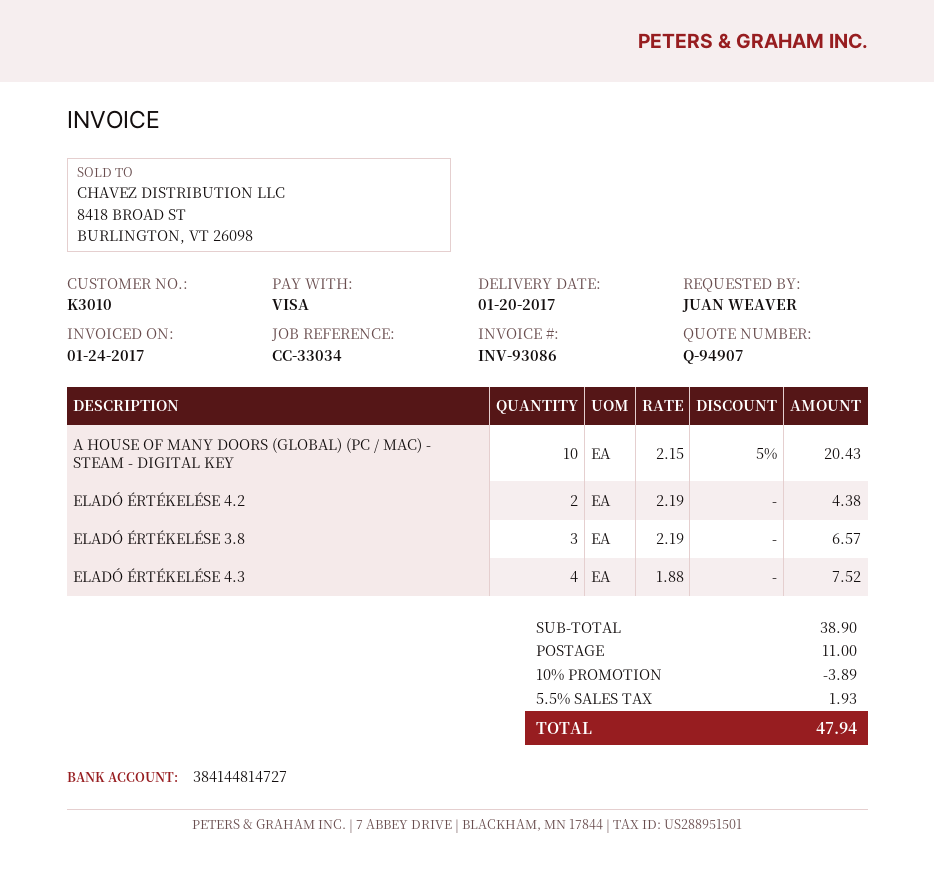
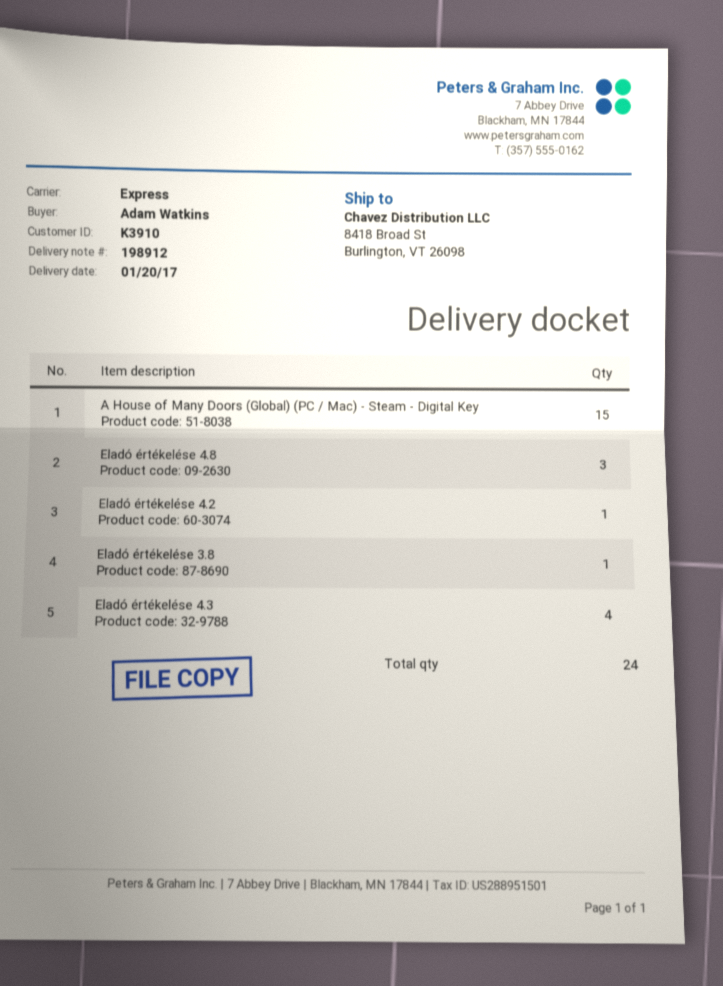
customer number: K3010 -> K3910
ordered by: JUAN WEAVER -> Adam Watkins
A HOUSE OF MANY DOORS (GLOBAL) (PC / MAC) - STEAM - DIGITAL KEY: 10 -> 15
ELADÓ ÉRTÉKELÉSE 4.2: 2 -> 1
ELADÓ ÉRTÉKELÉSE 3.8: 3 -> 1
Eladó értékelése 4.8: none -> 3

